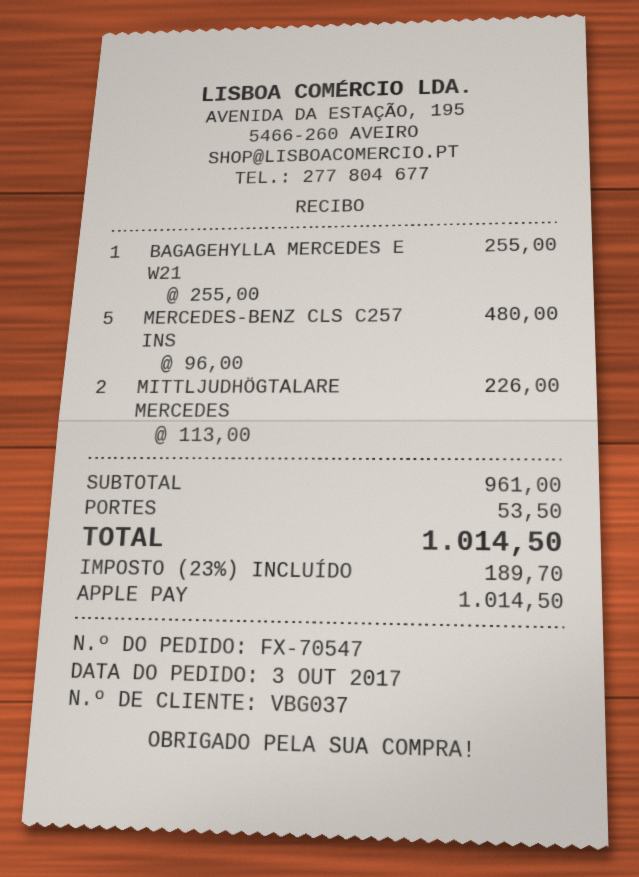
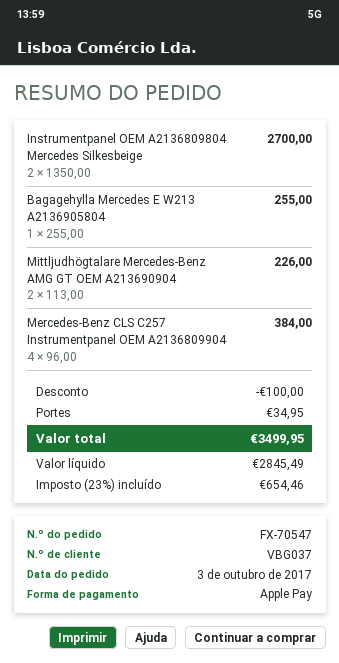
MERCEDES-BENZ CLS C257 INS: 5 x 96.00 = 480.00 -> 4 x 96.00 = 384.00
Instrumentpanel OEM A2136809804 Mercedes Silkesbeige: none -> 2 x 1350.00 = 2700.00
discount: none -> 100.00
shipping: 53.50 -> 34.95
tax: 23% = 189.70 -> 23% = 654.46
total: 1014.50 -> 3499.95

